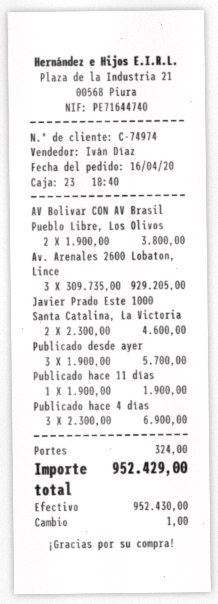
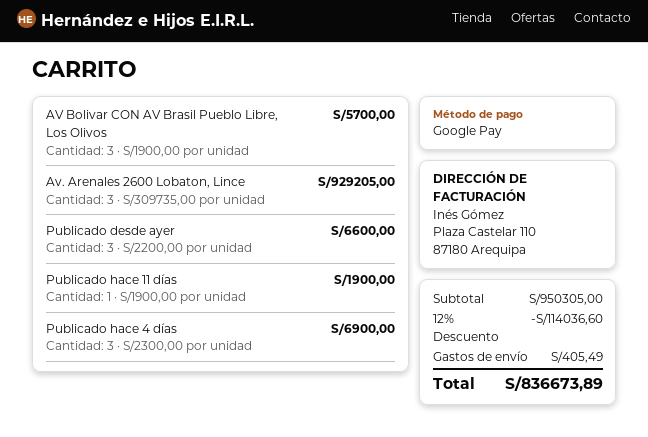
payment method: cash -> Google Pay
AV Bolivar CON AV Brasil Pueblo Libre, Los Olivos: 2 x 1900.00 = 3800.00 -> 3 x 1900.00 = 5700.00
Javier Prado Este 1000 Santa Catalina, La Victoria: 2 x 2300.00 = 4600.00 -> none
Publicado desde ayer: 3 x 1900.00 = 5700.00 -> 3 x 2200.00 = 6600.00
discount: none -> 12% = 114036.60
shipping: 324.00 -> 405.49
total: 952429.00 -> 836673.89

